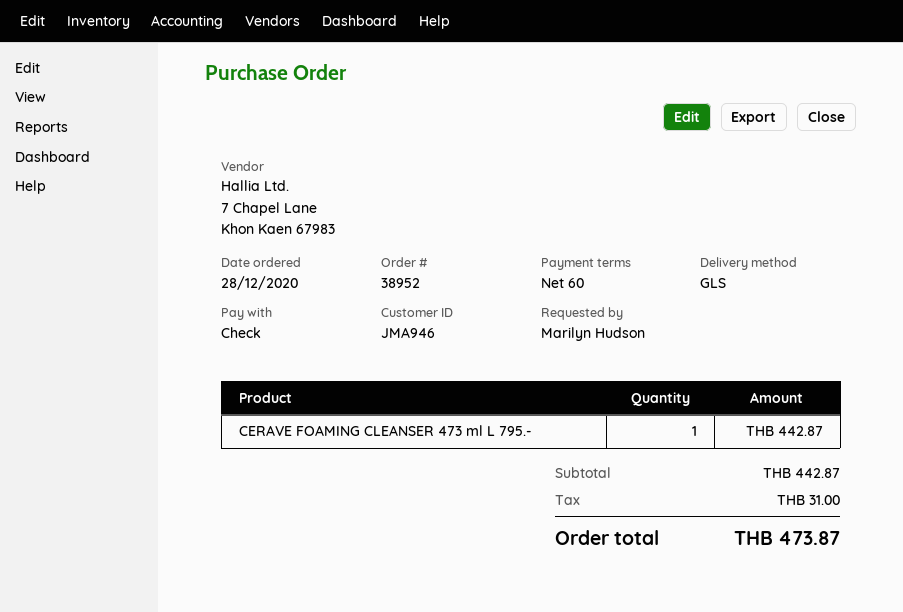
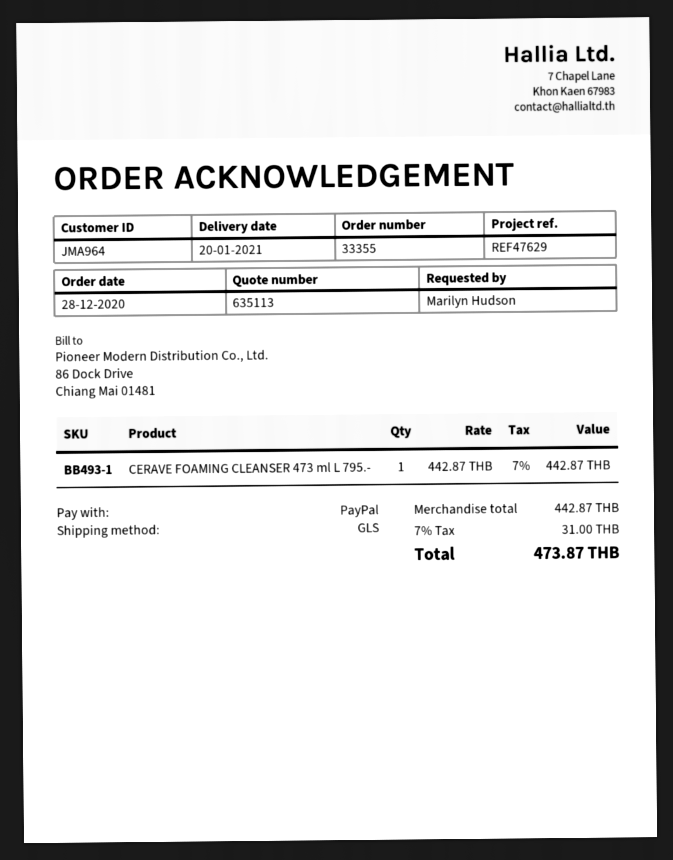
order number: 38952 -> 33355
customer number: JMA946 -> JMA964
payment method: cheque -> PayPal

